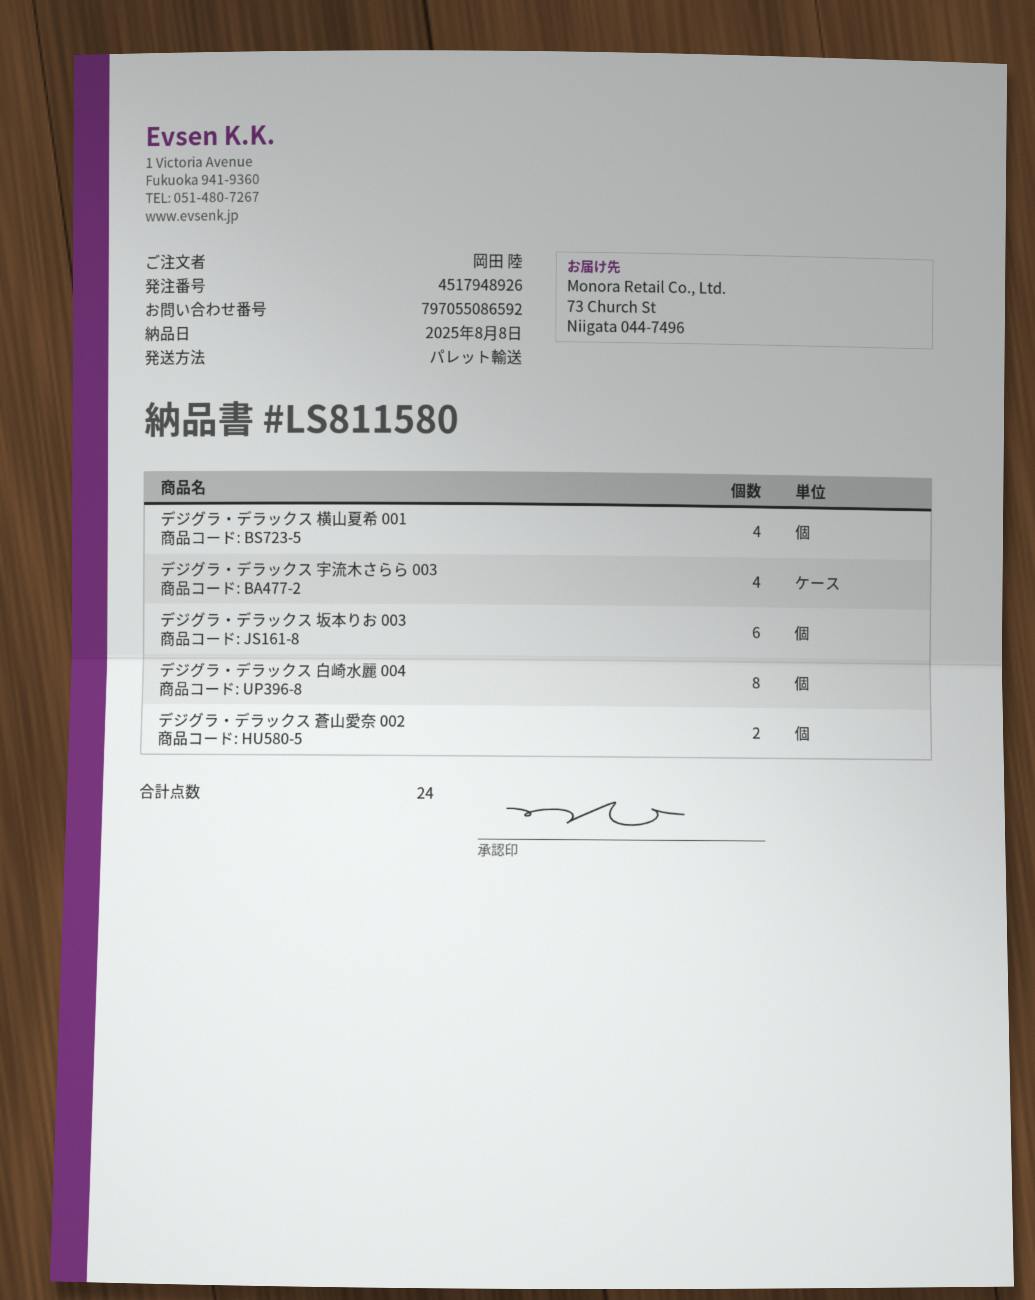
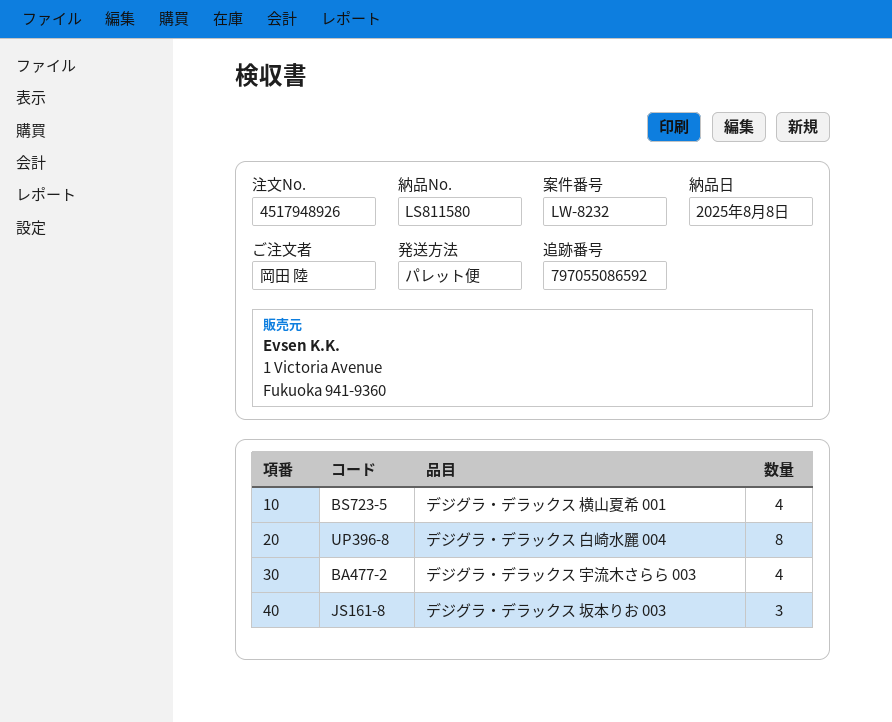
デジグラ・デラックス 坂本りお 003: 6 -> 3
デジグラ・デラックス 蒼山愛奈 002: 2 -> none

